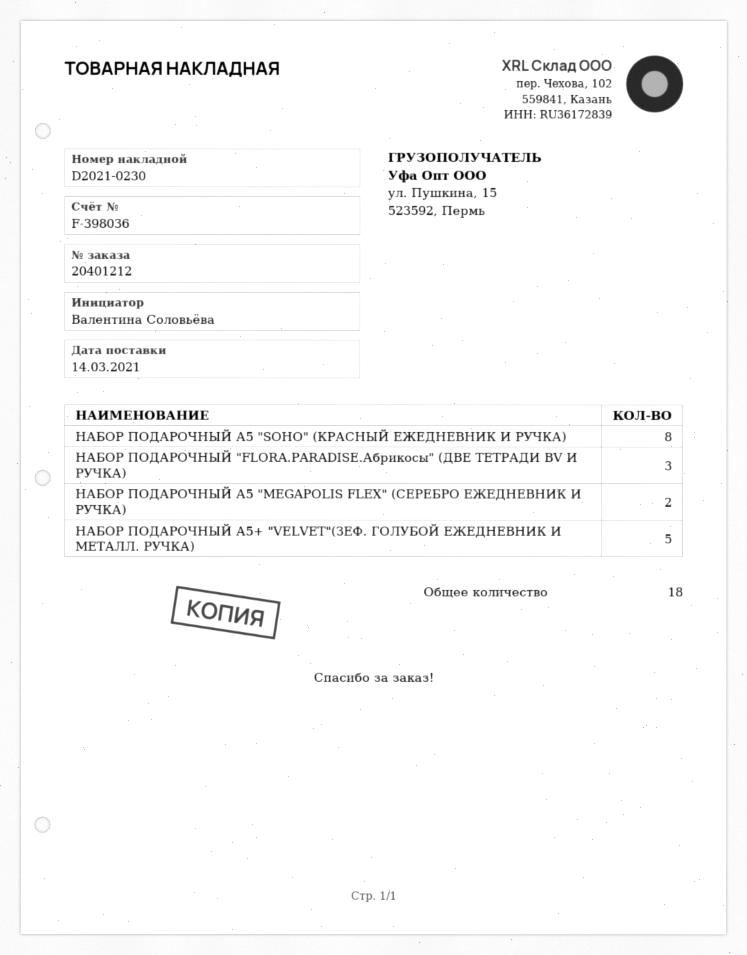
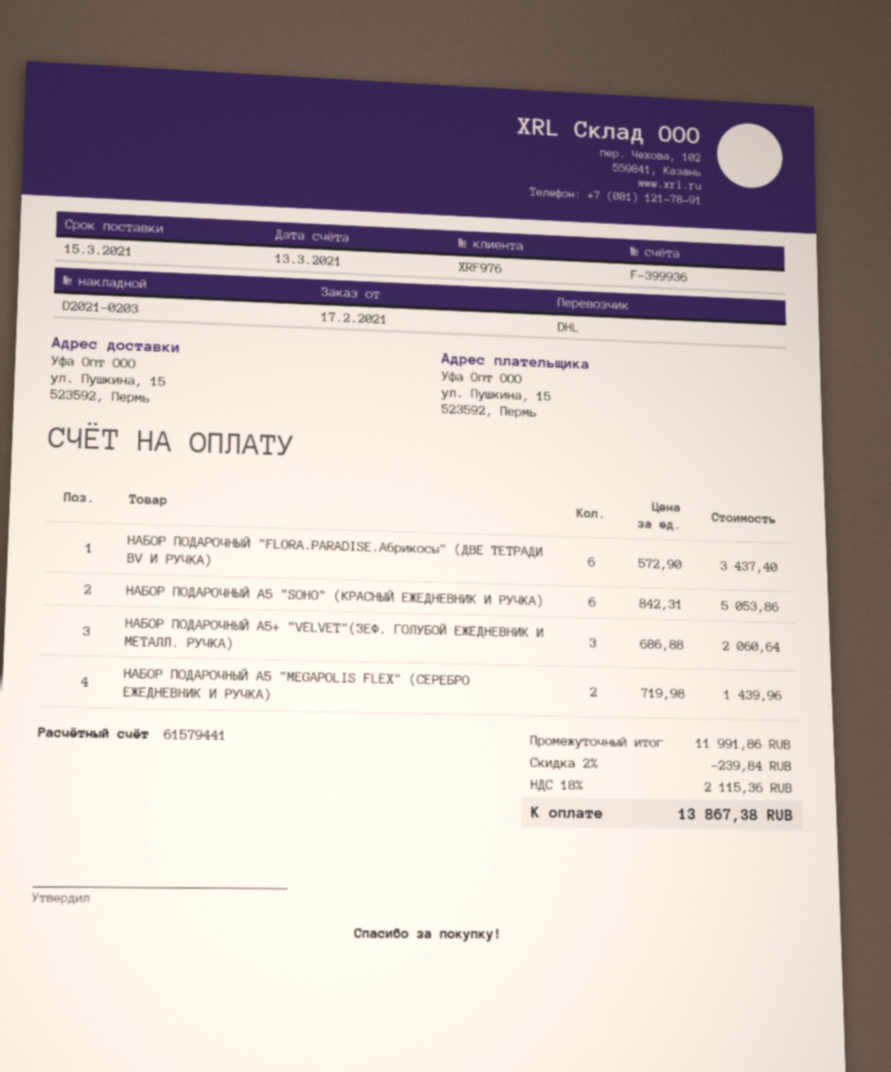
delivery note number: D2021-0230 -> D2021-0203
delivery date: 2021-03-14 -> 2021-03-15
invoice number: F-398036 -> F-399936
НАБОР ПОДАРОЧНЫЙ А5 "SOHO" (КРАСНЫЙ ЕЖЕДНЕВНИК И РУЧКА): 8 -> 6
НАБОР ПОДАРОЧНЫЙ "FLORA.PARADISE.Абрикосы" (ДВЕ ТЕТРАДИ BV И РУЧКА): 3 -> 6
НАБОР ПОДАРОЧНЫЙ А5+ "VELVET"(ЗЕФ. ГОЛУБОЙ ЕЖЕДНЕВНИК И МЕТАЛЛ. РУЧКА): 5 -> 3

